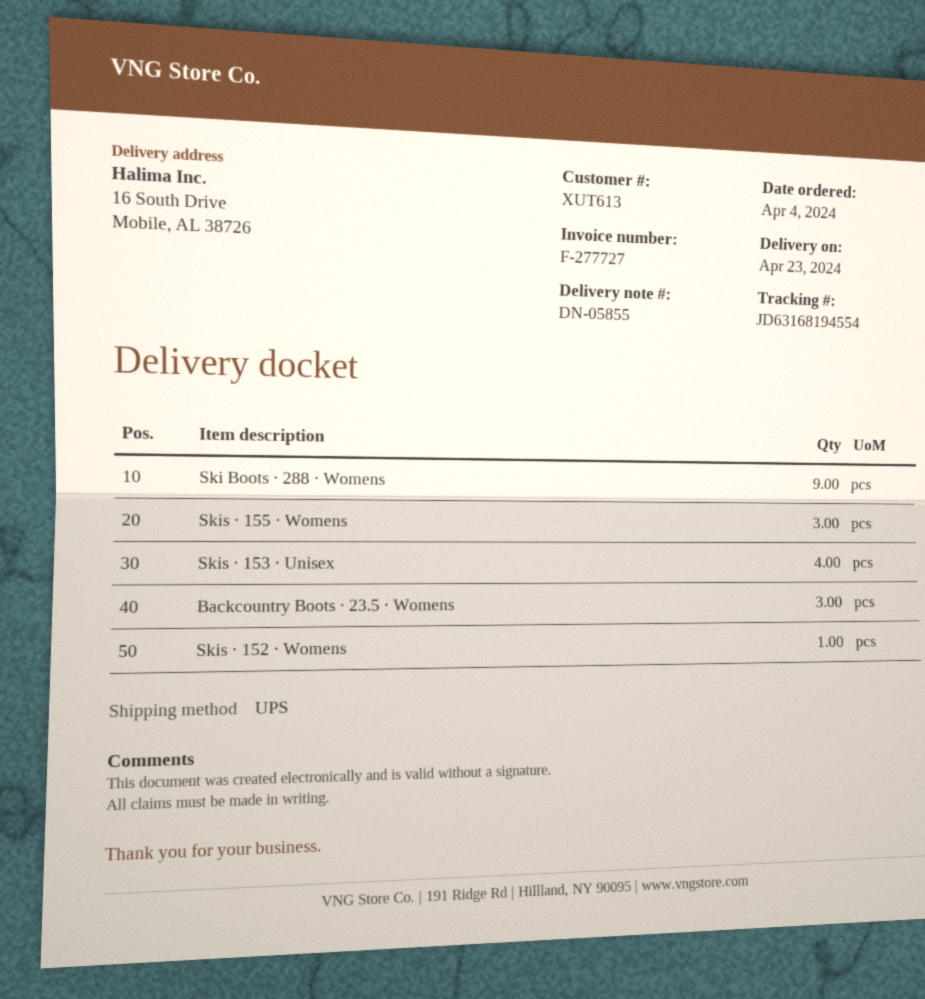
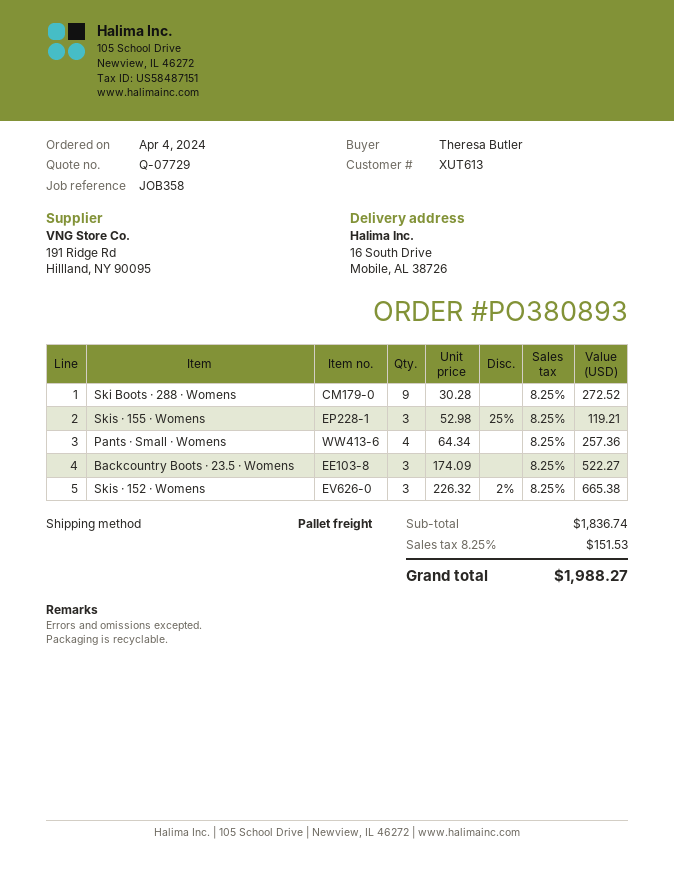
shipping method: UPS -> pallet freight
Skis · 153 · Unisex: 4 -> none
Skis · 152 · Womens: 1 -> 3
Pants · Small · Womens: none -> 4

